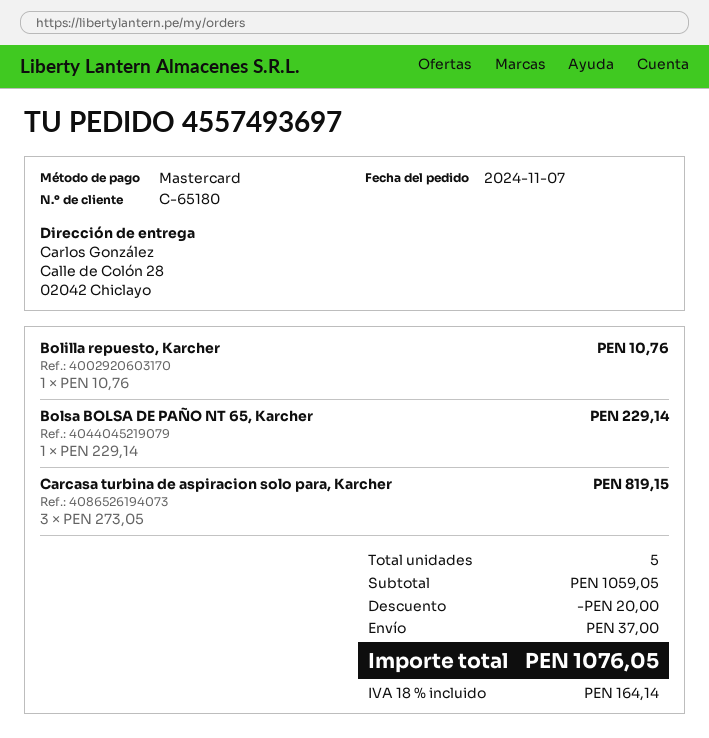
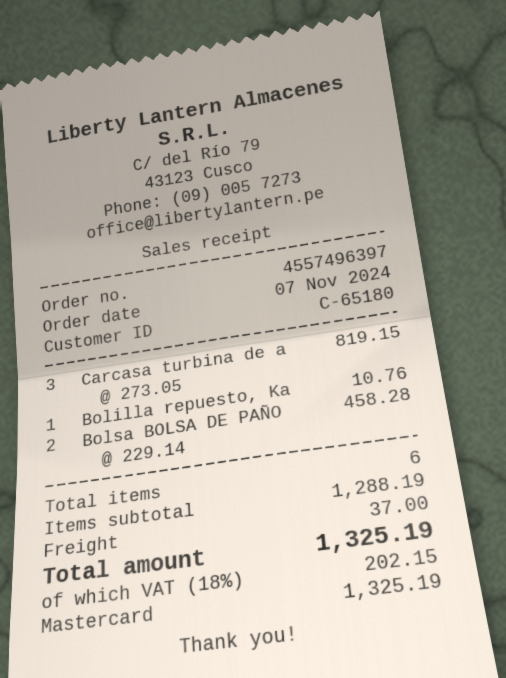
order number: 4557493697 -> 4557496397
Bolsa BOLSA DE PAÑO NT 65, Karcher: 1 x 229.14 = 229.14 -> 2 x 229.14 = 458.28
total quantity: 5 -> 6
subtotal: 1059.05 -> 1288.19
discount: 20.00 -> none
tax: 18% = 164.14 -> 18% = 202.15
total: 1076.05 -> 1325.19

